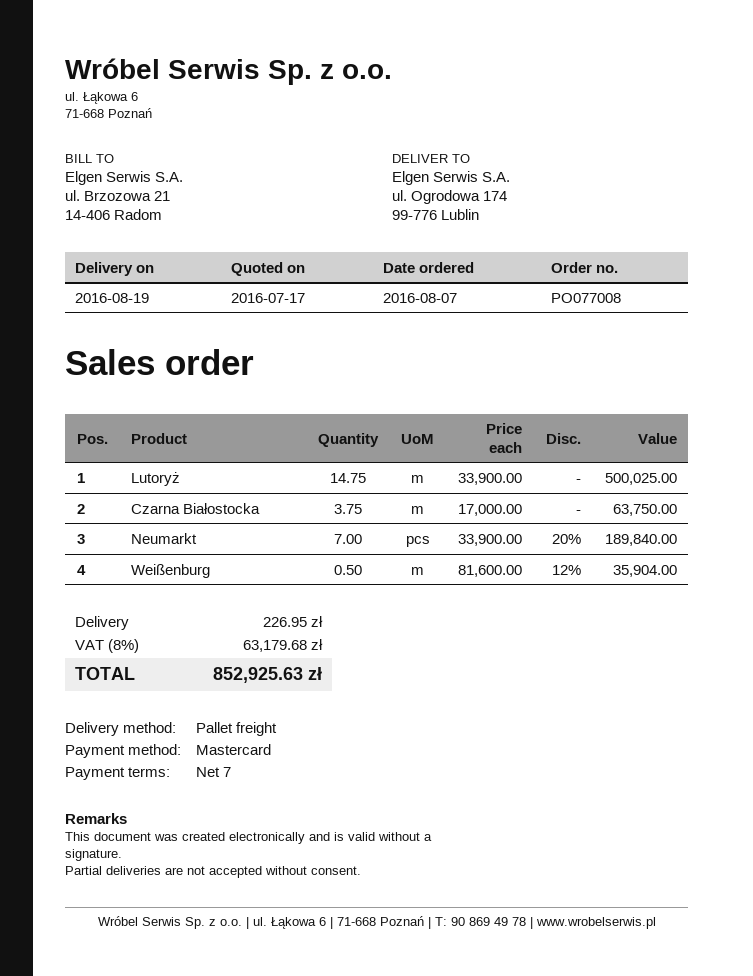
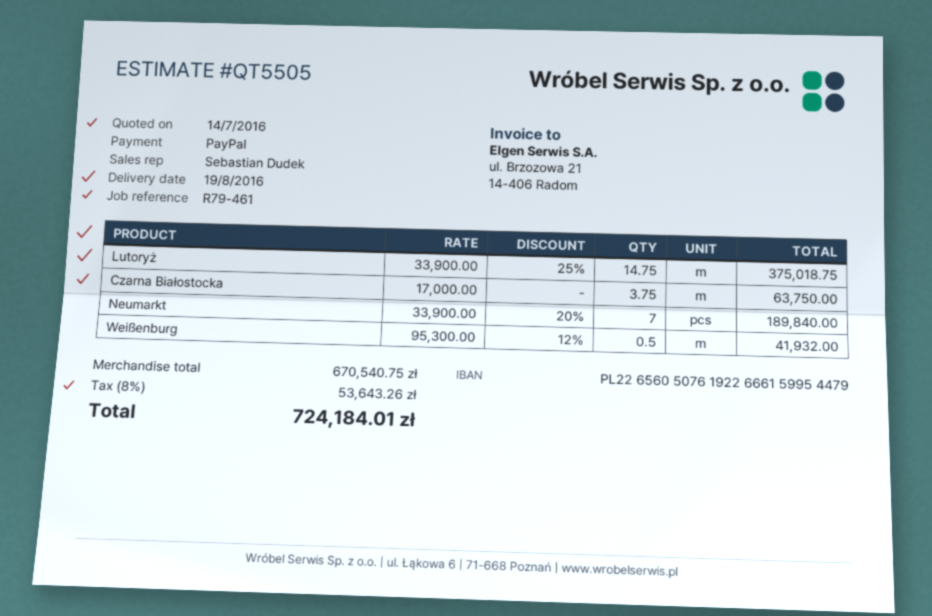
quote date: 2016-07-17 -> 2016-07-14
payment method: Mastercard -> PayPal
Lutoryż: 14.75 x 33900.00 = 500025.00 -> 14.75 x 33900.00 - 25% = 375018.75
Weißenburg: 0.5 x 81600.00 - 12% = 35904.00 -> 0.5 x 95300.00 - 12% = 41932.00
shipping: 226.95 -> none
tax: 8% = 63179.68 -> 8% = 53643.26
total: 852925.63 -> 724184.01

